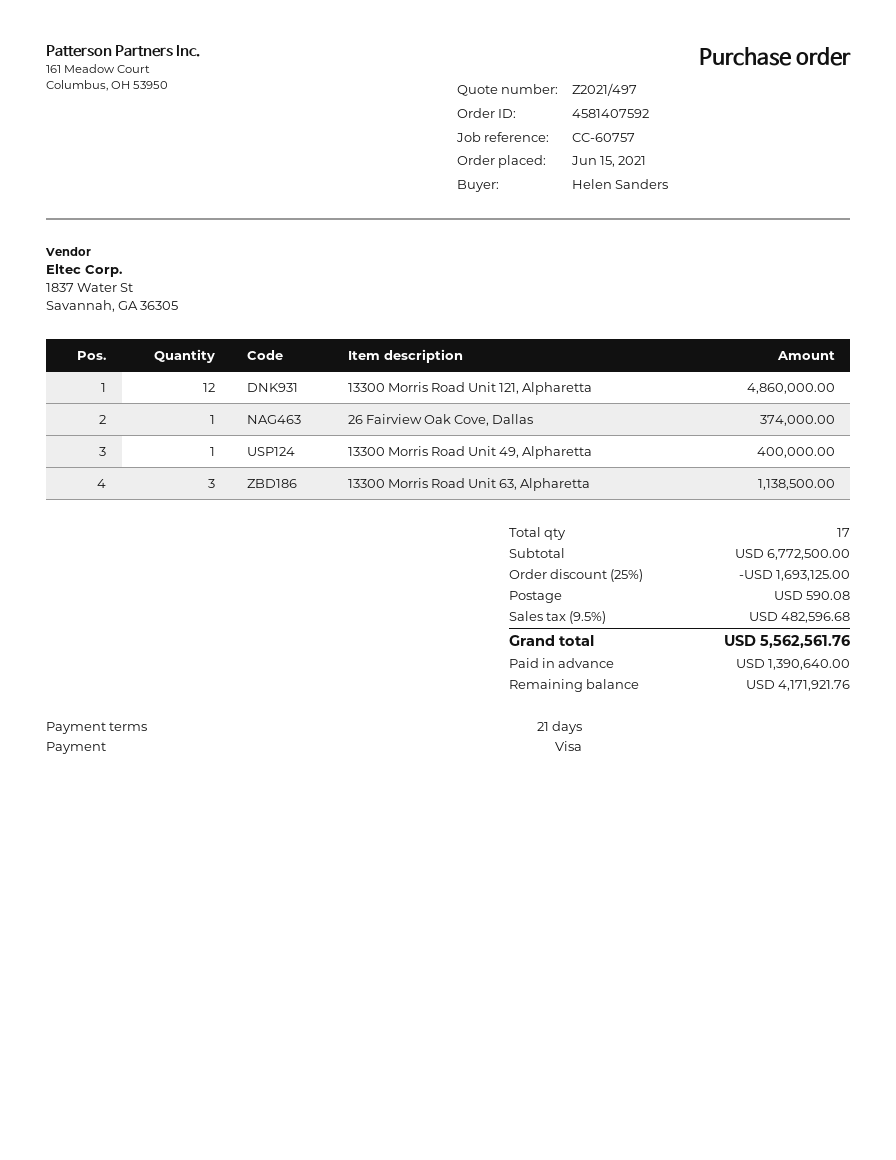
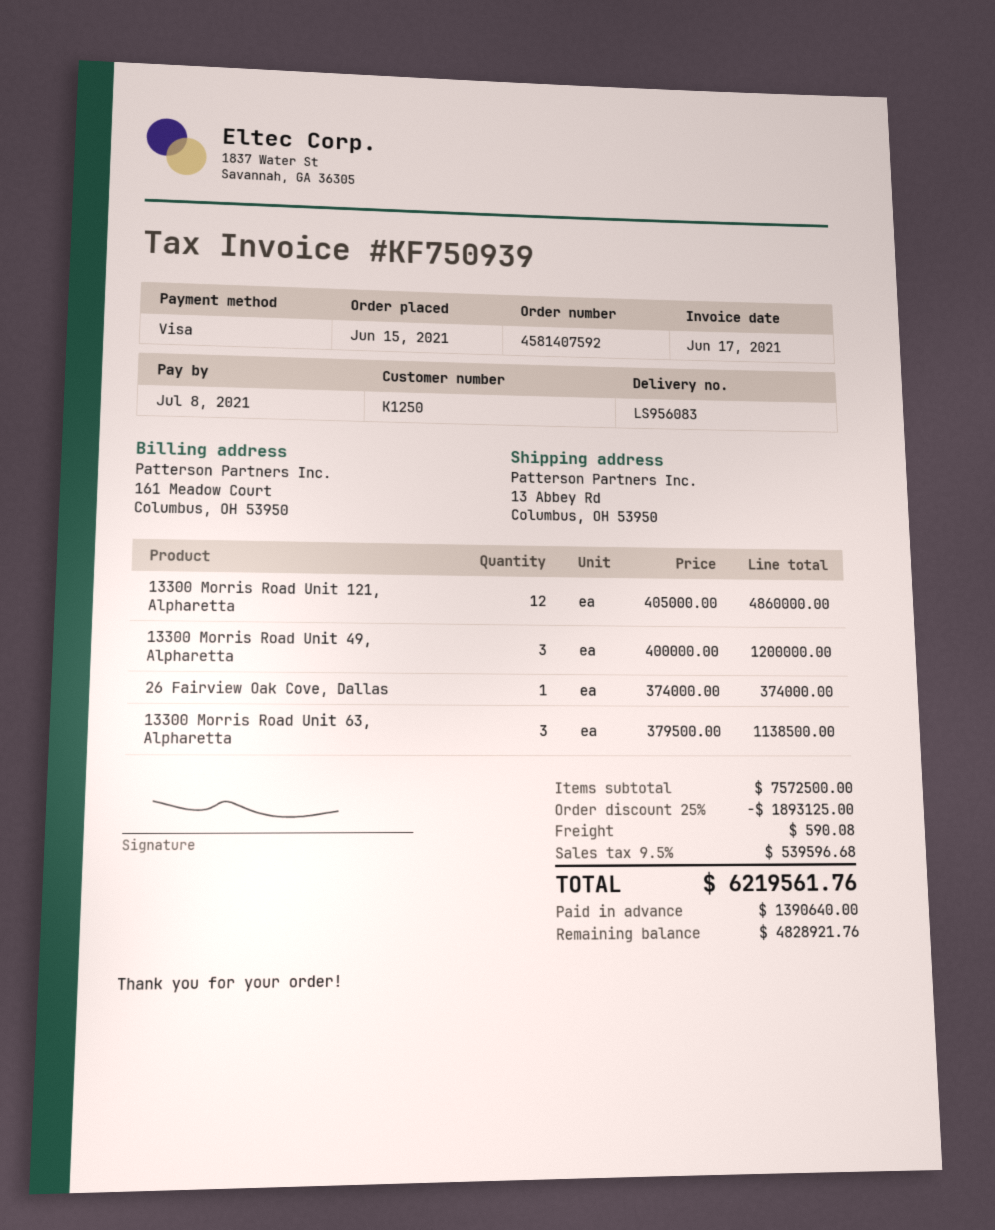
13300 Morris Road Unit 49, Alpharetta: 1 for 400000.00 -> 3 for 1200000.00
subtotal: 6772500.00 -> 7572500.00
discount: 25% = 1693125.00 -> 25% = 1893125.00
tax: 9.5% = 482596.68 -> 9.5% = 539596.68
total: 5562561.76 -> 6219561.76
balance: 4171921.76 -> 4828921.76

